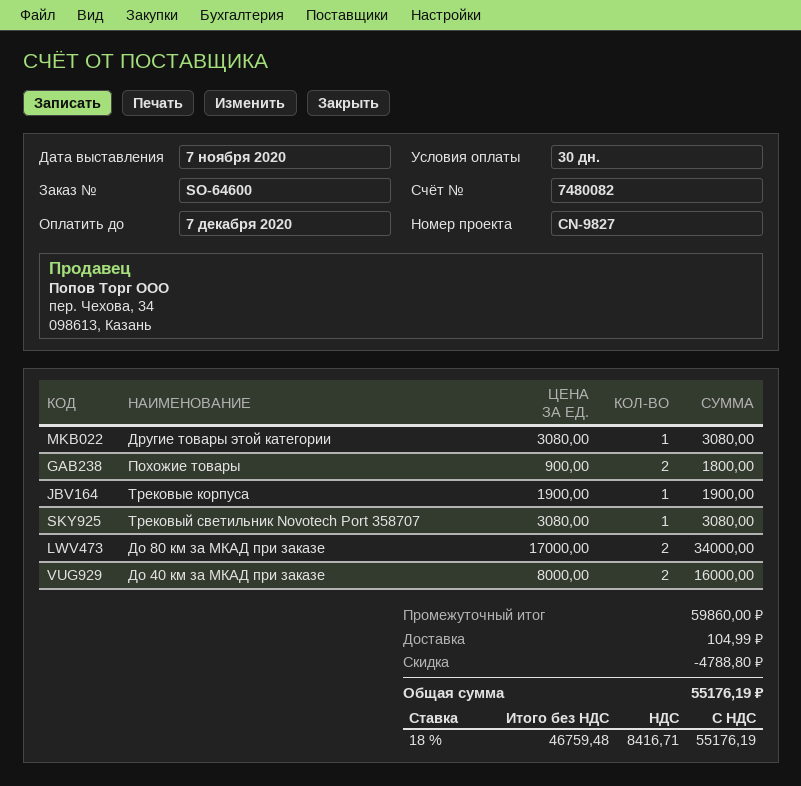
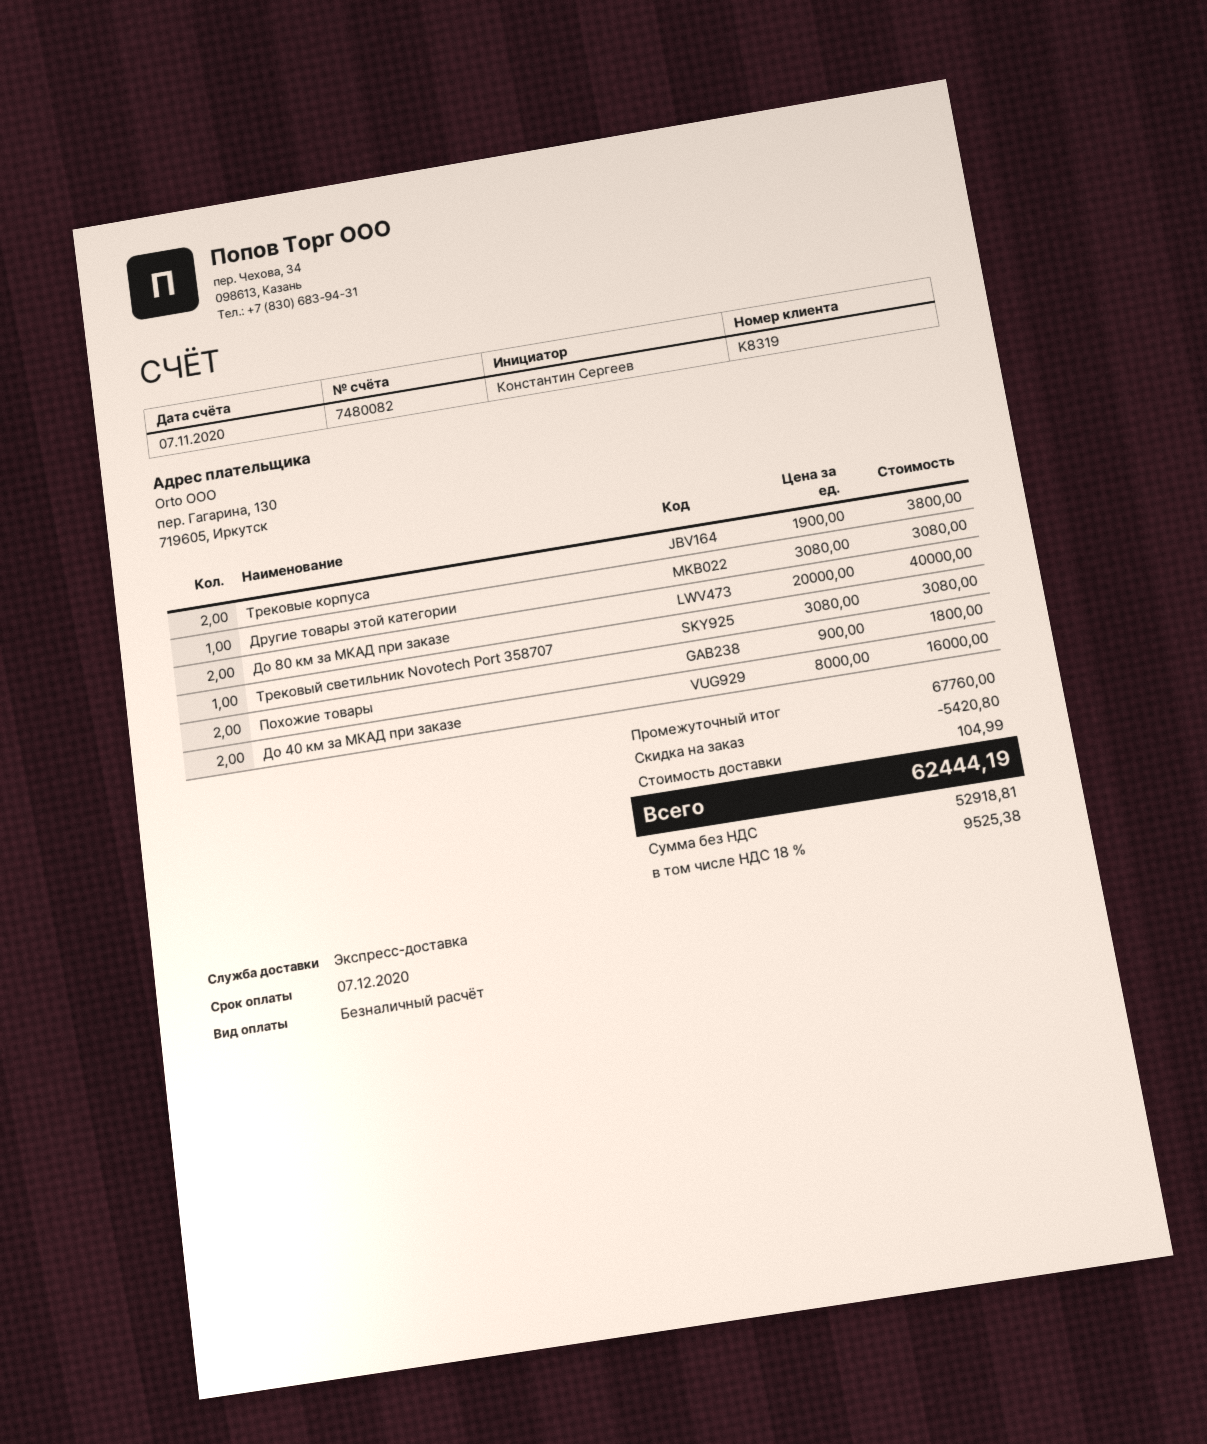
Трековые корпуса: 1 x 1900.00 = 1900.00 -> 2 x 1900.00 = 3800.00
До 80 км за МКАД при заказе: 2 x 17000.00 = 34000.00 -> 2 x 20000.00 = 40000.00
subtotal: 59860.00 -> 67760.00
discount: 4788.80 -> 5420.80
net: 46759.48 -> 52918.81
tax: 18% = 8416.71 -> 18% = 9525.38
total: 55176.19 -> 62444.19

